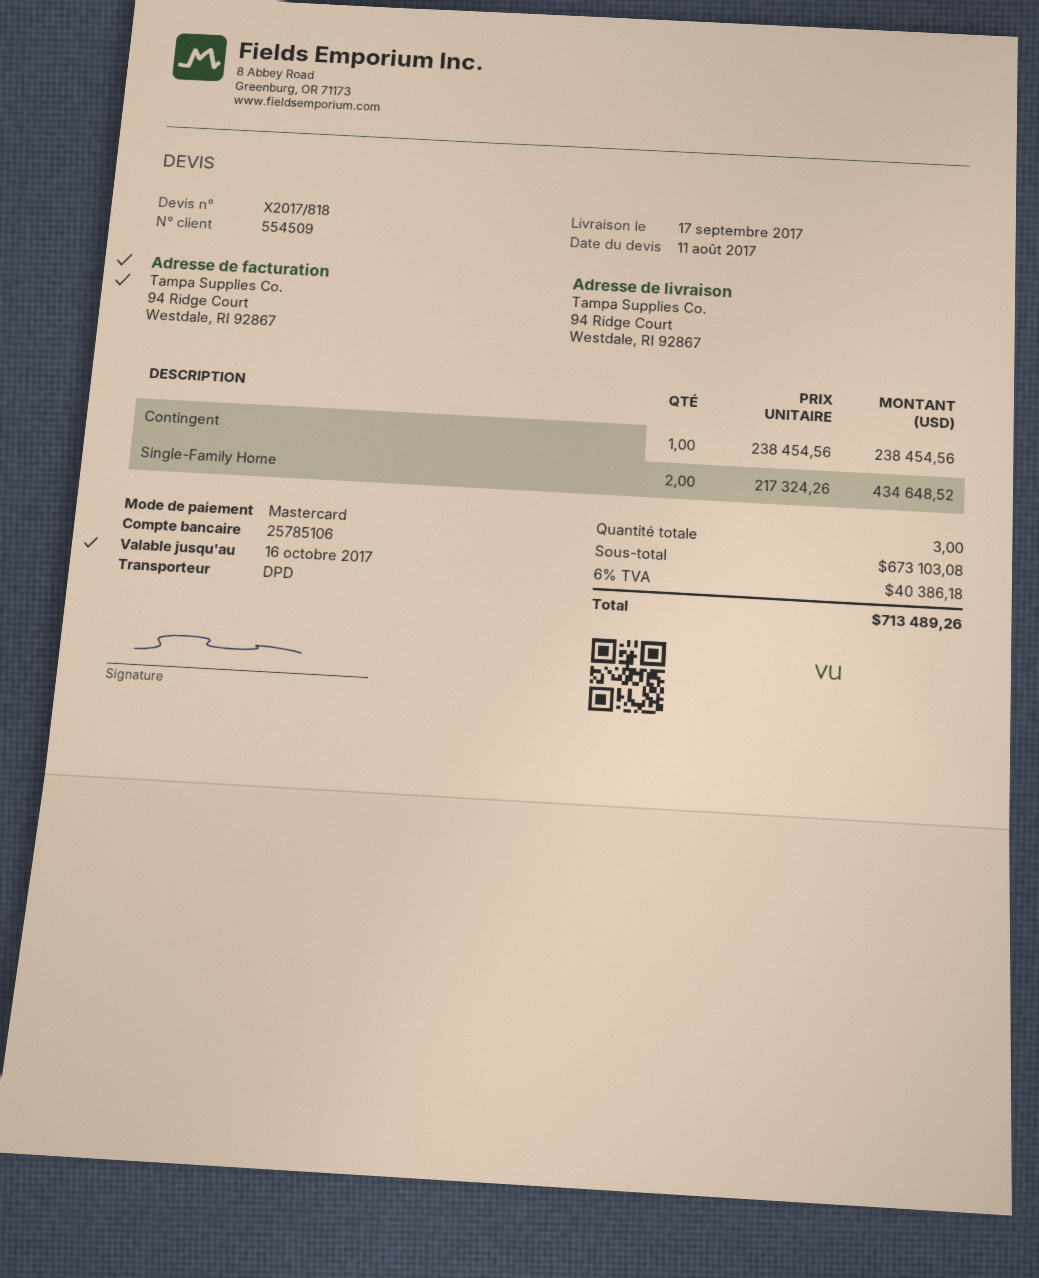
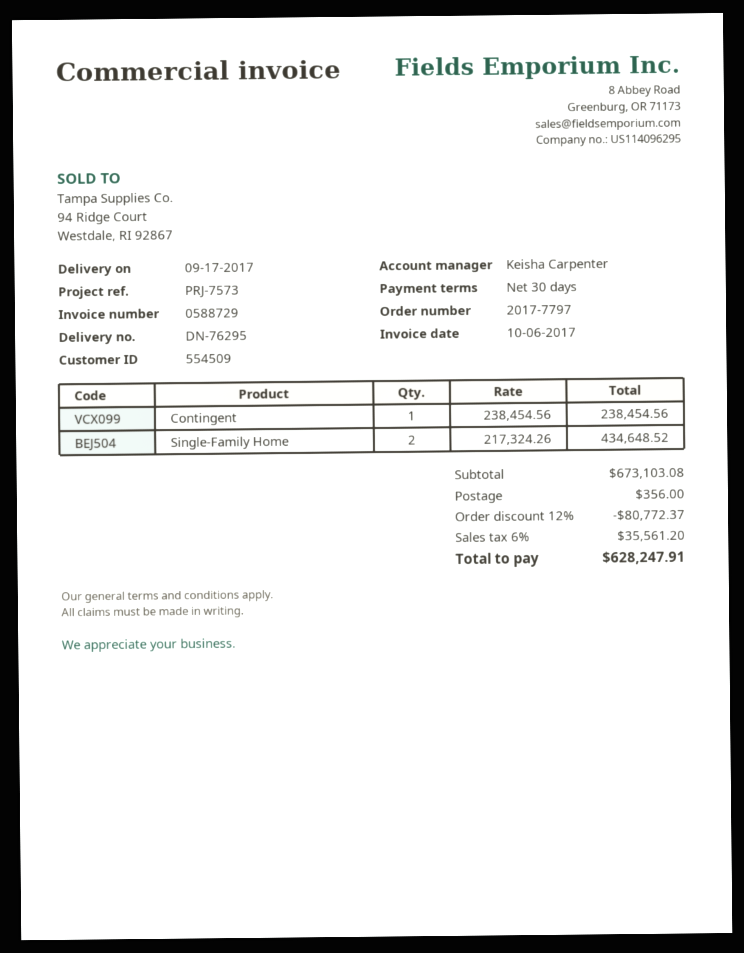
discount: none -> 12% = 80772.37
shipping: none -> 356.00
tax: 6% = 40386.18 -> 6% = 35561.20
total: 713489.26 -> 628247.91

